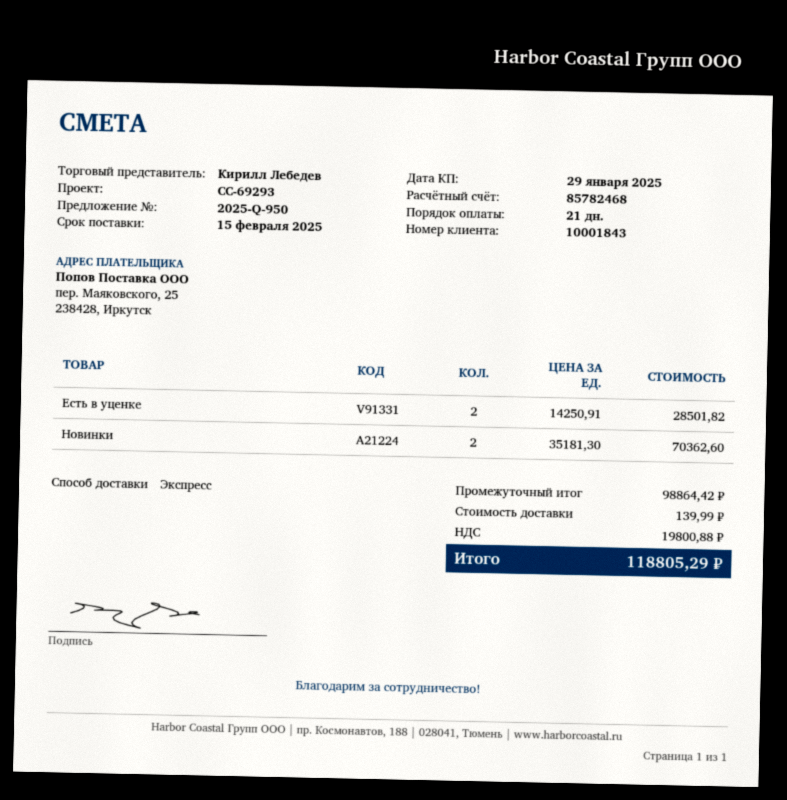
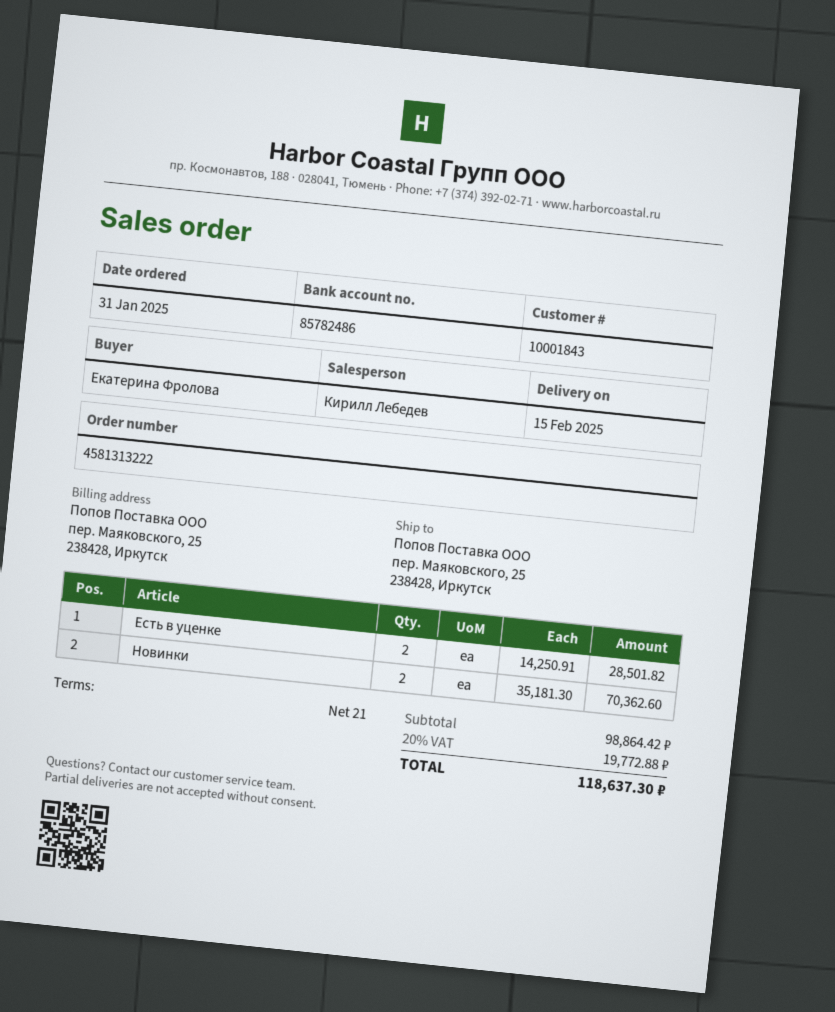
bank account: 85782468 -> 85782486
shipping: 139.99 -> none
tax: 19800.88 -> 19772.88
total: 118805.29 -> 118637.30

